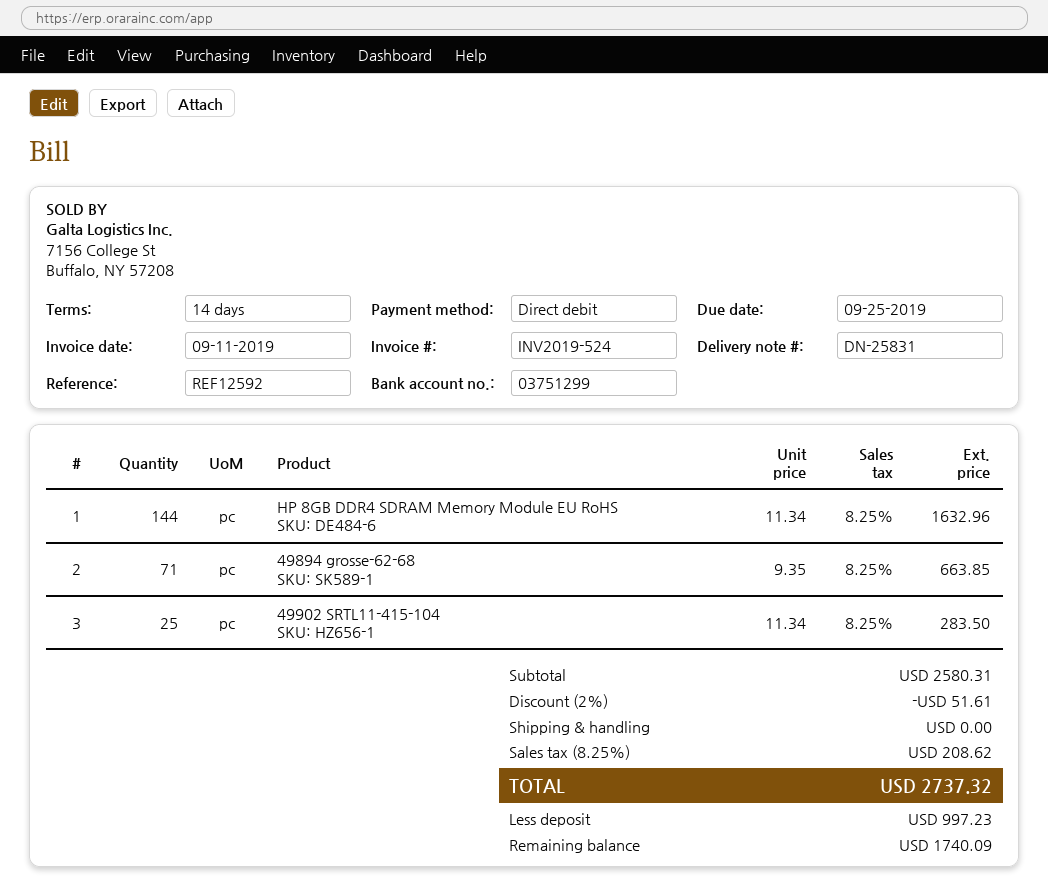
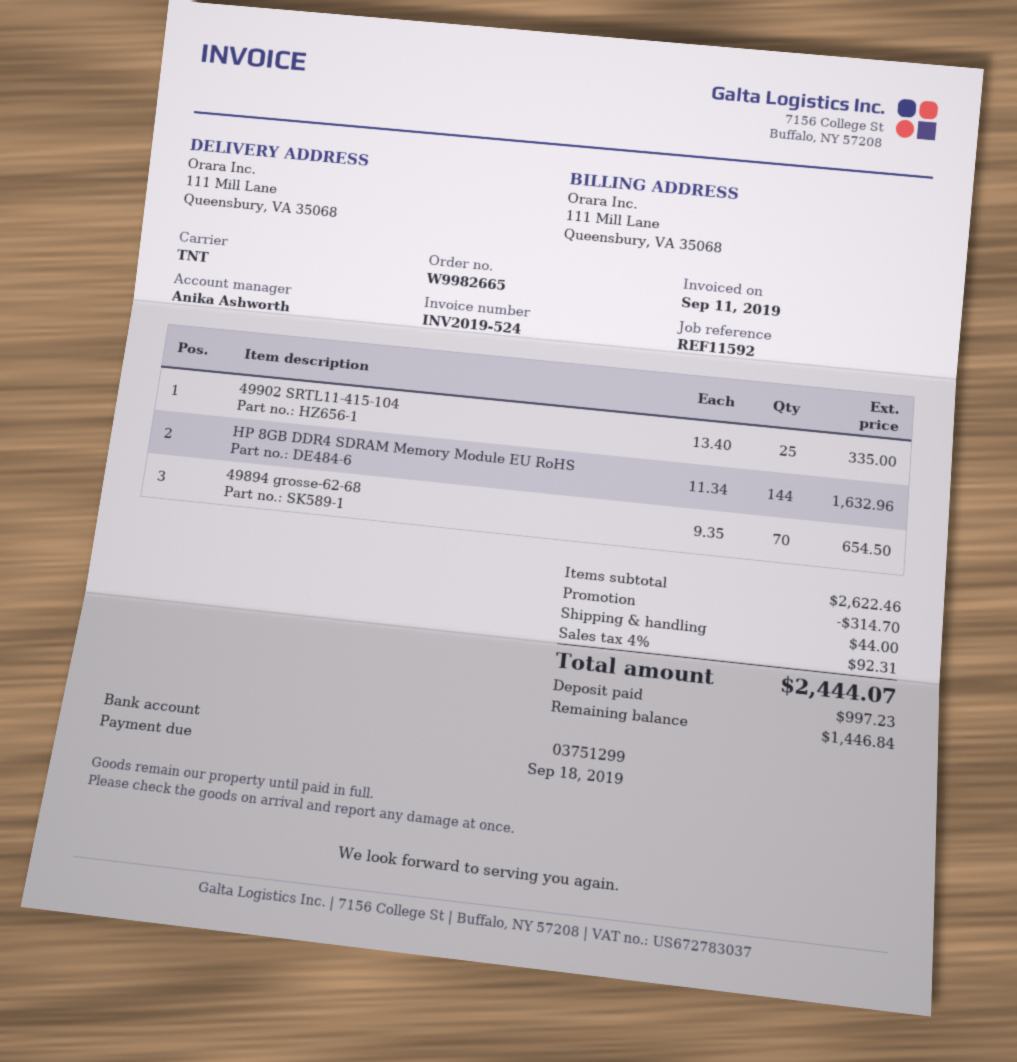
due date: 2019-09-25 -> 2019-09-18
reference: REF12592 -> REF11592
49894 grosse-62-68: 71 x 9.35 = 663.85 -> 70 x 9.35 = 654.50
49902 SRTL11-415-104: 25 x 11.34 = 283.50 -> 25 x 13.40 = 335.00
subtotal: 2580.31 -> 2622.46
discount: 51.61 -> 314.70
shipping: 0.00 -> 44.00
tax: 8.25% = 208.62 -> 4% = 92.31
total: 2737.32 -> 2444.07
balance: 1740.09 -> 1446.84

